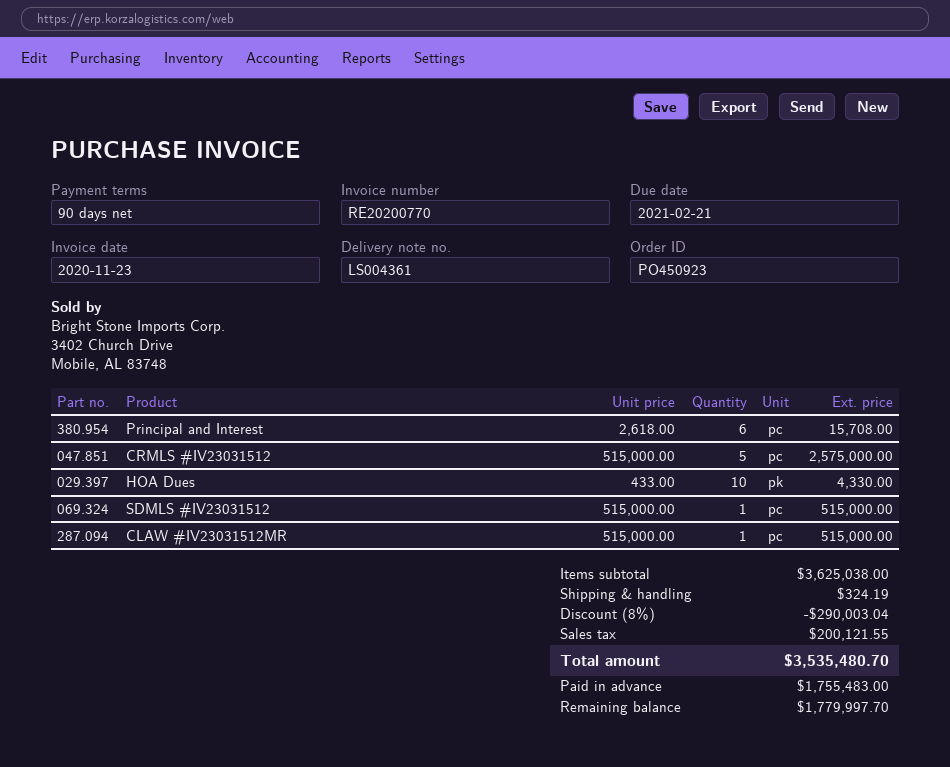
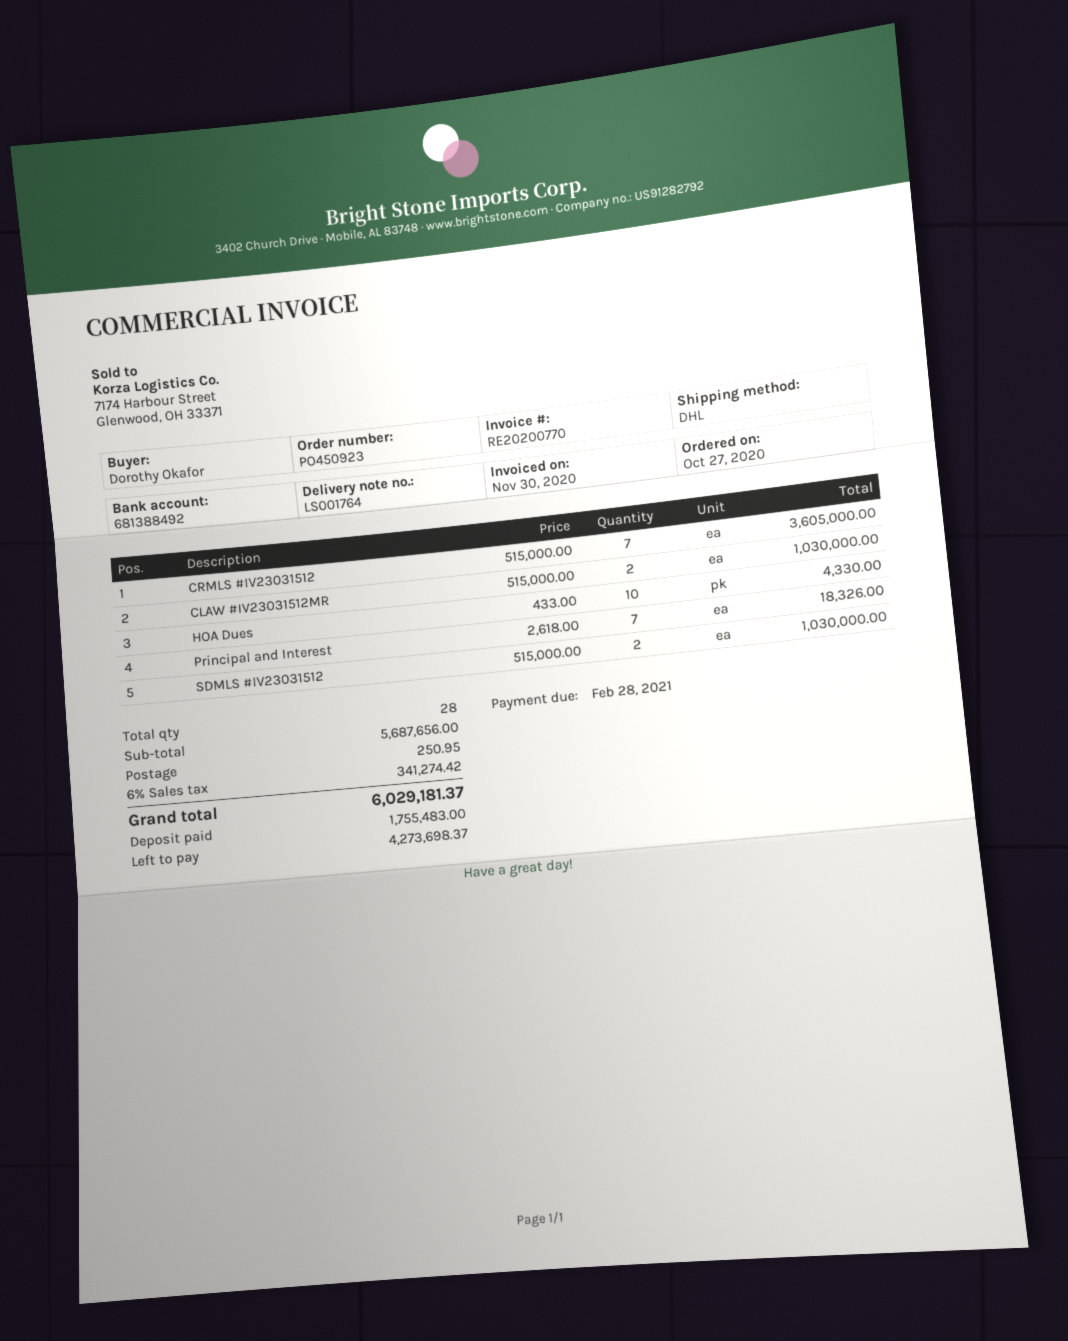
delivery note number: LS004361 -> LS001764
invoice date: 2020-11-23 -> 2020-11-30
due date: 2021-02-21 -> 2021-02-28
Principal and Interest: 6 x 2618.00 = 15708.00 -> 7 x 2618.00 = 18326.00
CRMLS #IV23031512: 5 x 515000.00 = 2575000.00 -> 7 x 515000.00 = 3605000.00
SDMLS #IV23031512: 1 x 515000.00 = 515000.00 -> 2 x 515000.00 = 1030000.00
CLAW #IV23031512MR: 1 x 515000.00 = 515000.00 -> 2 x 515000.00 = 1030000.00
subtotal: 3625038.00 -> 5687656.00
discount: 8% = 290003.04 -> none
shipping: 324.19 -> 250.95
tax: 200121.55 -> 341274.42
total: 3535480.70 -> 6029181.37
balance: 1779997.70 -> 4273698.37

